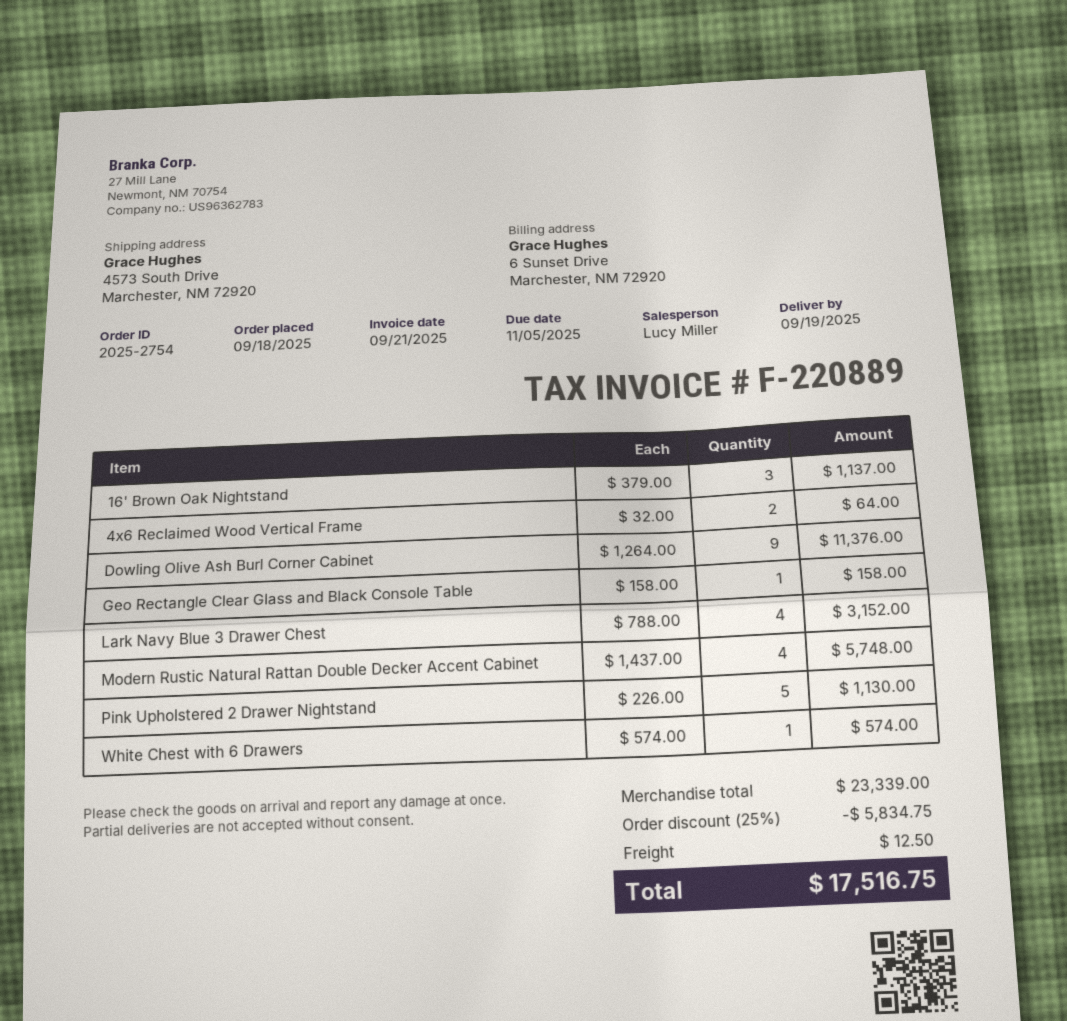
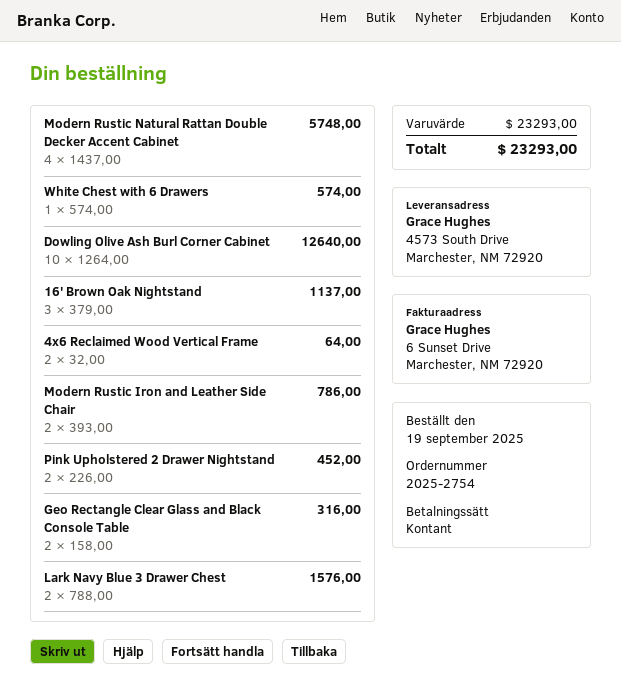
order date: 2025-09-18 -> 2025-09-19
Dowling Olive Ash Burl Corner Cabinet: 9 x 1264.00 = 11376.00 -> 10 x 1264.00 = 12640.00
Geo Rectangle Clear Glass and Black Console Table: 1 x 158.00 = 158.00 -> 2 x 158.00 = 316.00
Lark Navy Blue 3 Drawer Chest: 4 x 788.00 = 3152.00 -> 2 x 788.00 = 1576.00
Pink Upholstered 2 Drawer Nightstand: 5 x 226.00 = 1130.00 -> 2 x 226.00 = 452.00
Modern Rustic Iron and Leather Side Chair: none -> 2 x 393.00 = 786.00
subtotal: 23339.00 -> 23293.00
discount: 25% = 5834.75 -> none
shipping: 12.50 -> none
total: 17516.75 -> 23293.00

